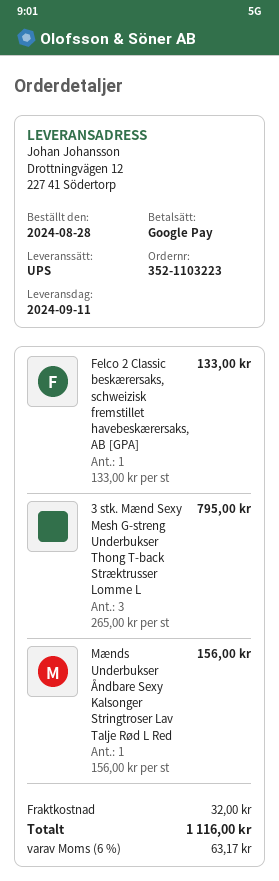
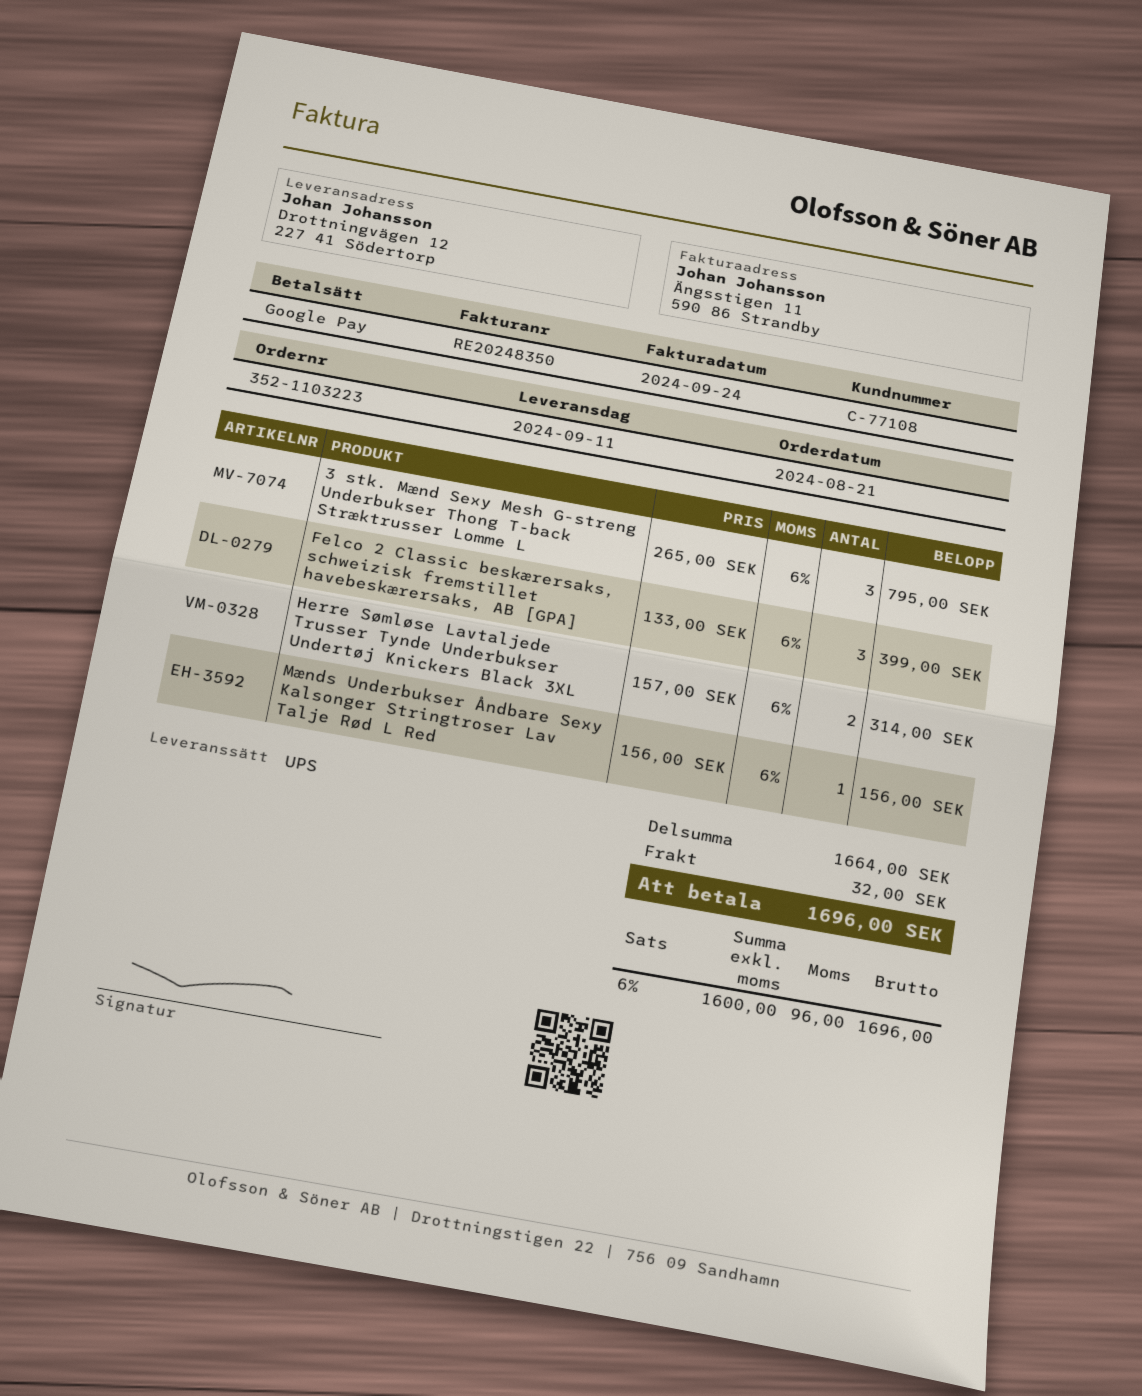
order date: 2024-08-28 -> 2024-08-21
Felco 2 Classic beskærersaks, schweizisk fremstillet havebeskærersaks, AB [GPA]: 1 x 133.00 = 133.00 -> 3 x 133.00 = 399.00
Herre Sømløse Lavtaljede Trusser Tynde Underbukser Undertøj Knickers Black 3XL: none -> 2 x 157.00 = 314.00
tax: 6% = 63.17 -> 6% = 96.00
total: 1116.00 -> 1696.00

